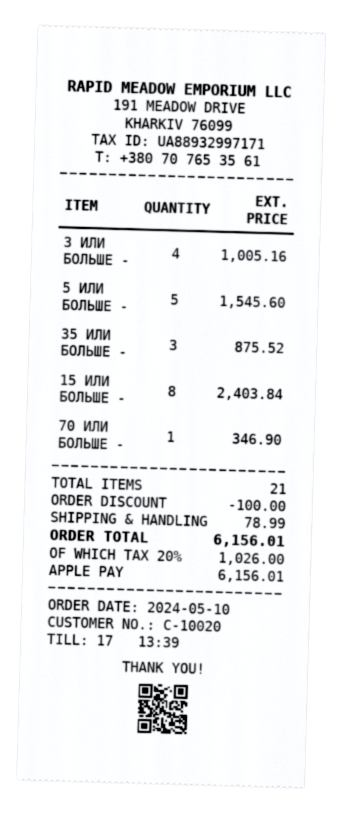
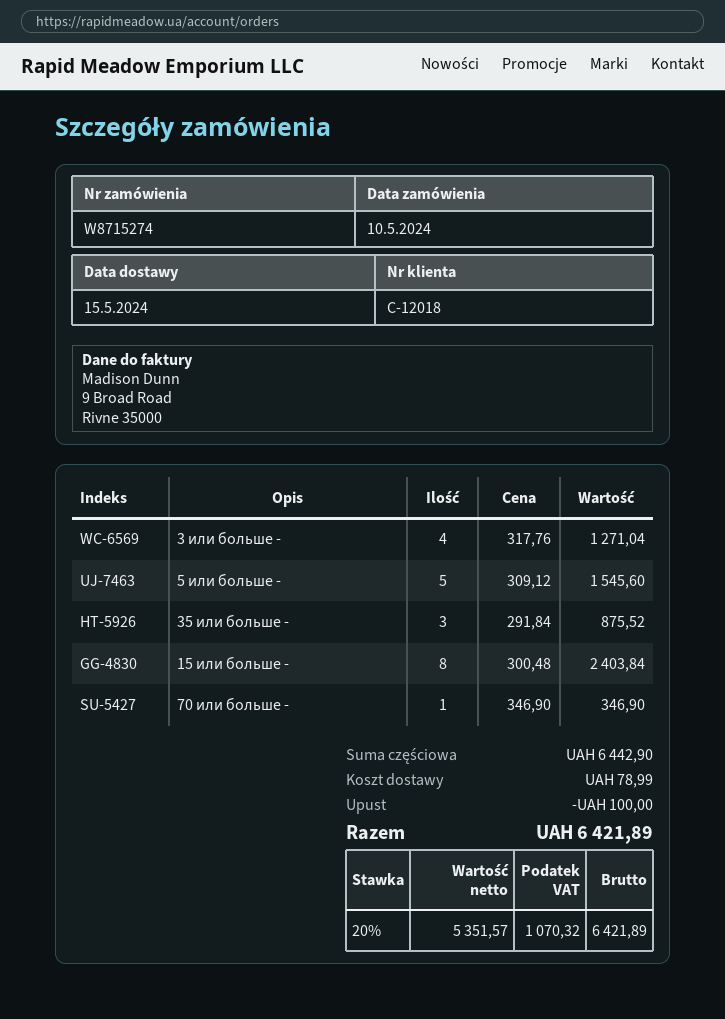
customer number: C-10020 -> C-12018
3 ИЛИ БОЛЬШЕ -: 4 for 1005.16 -> 4 for 1271.04
tax: 20% = 1026.00 -> 20% = 1070.32
total: 6156.01 -> 6421.89

